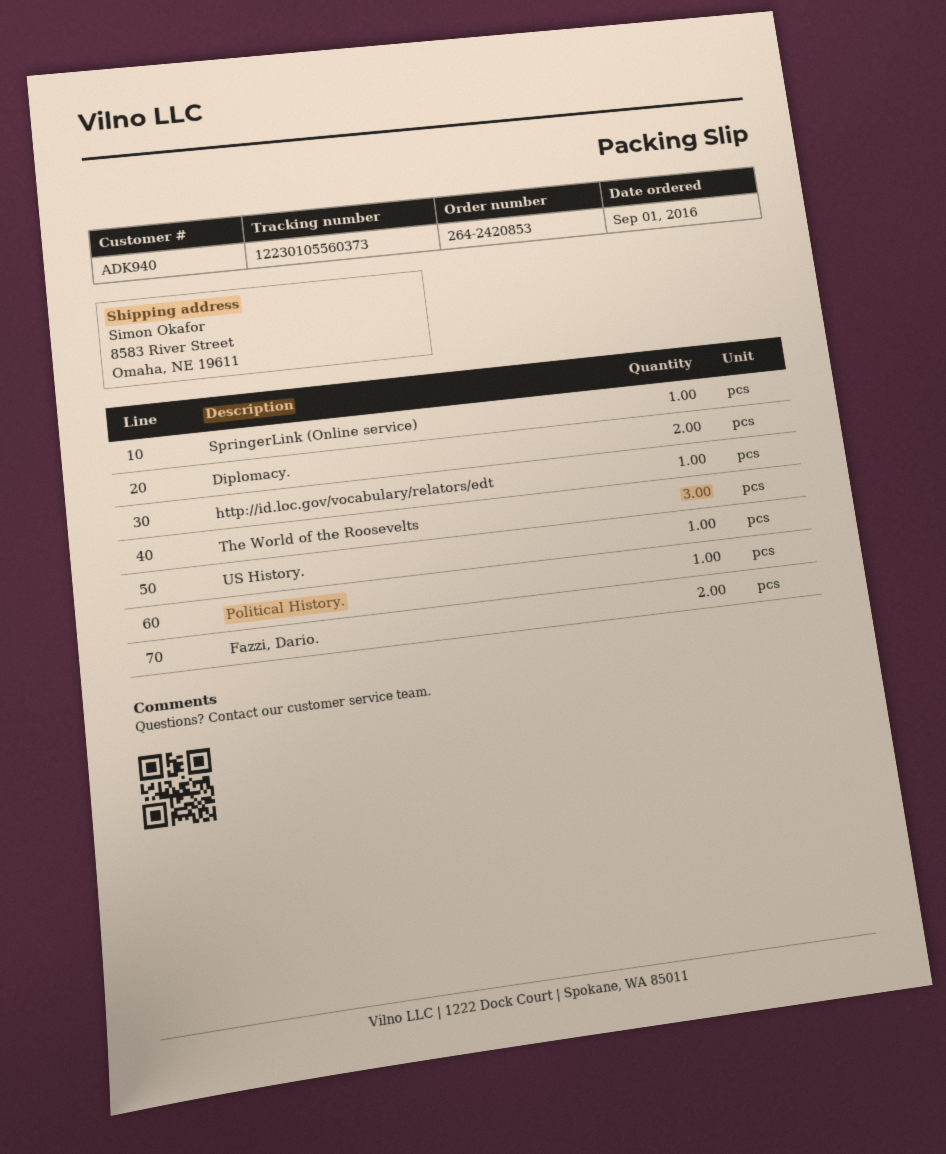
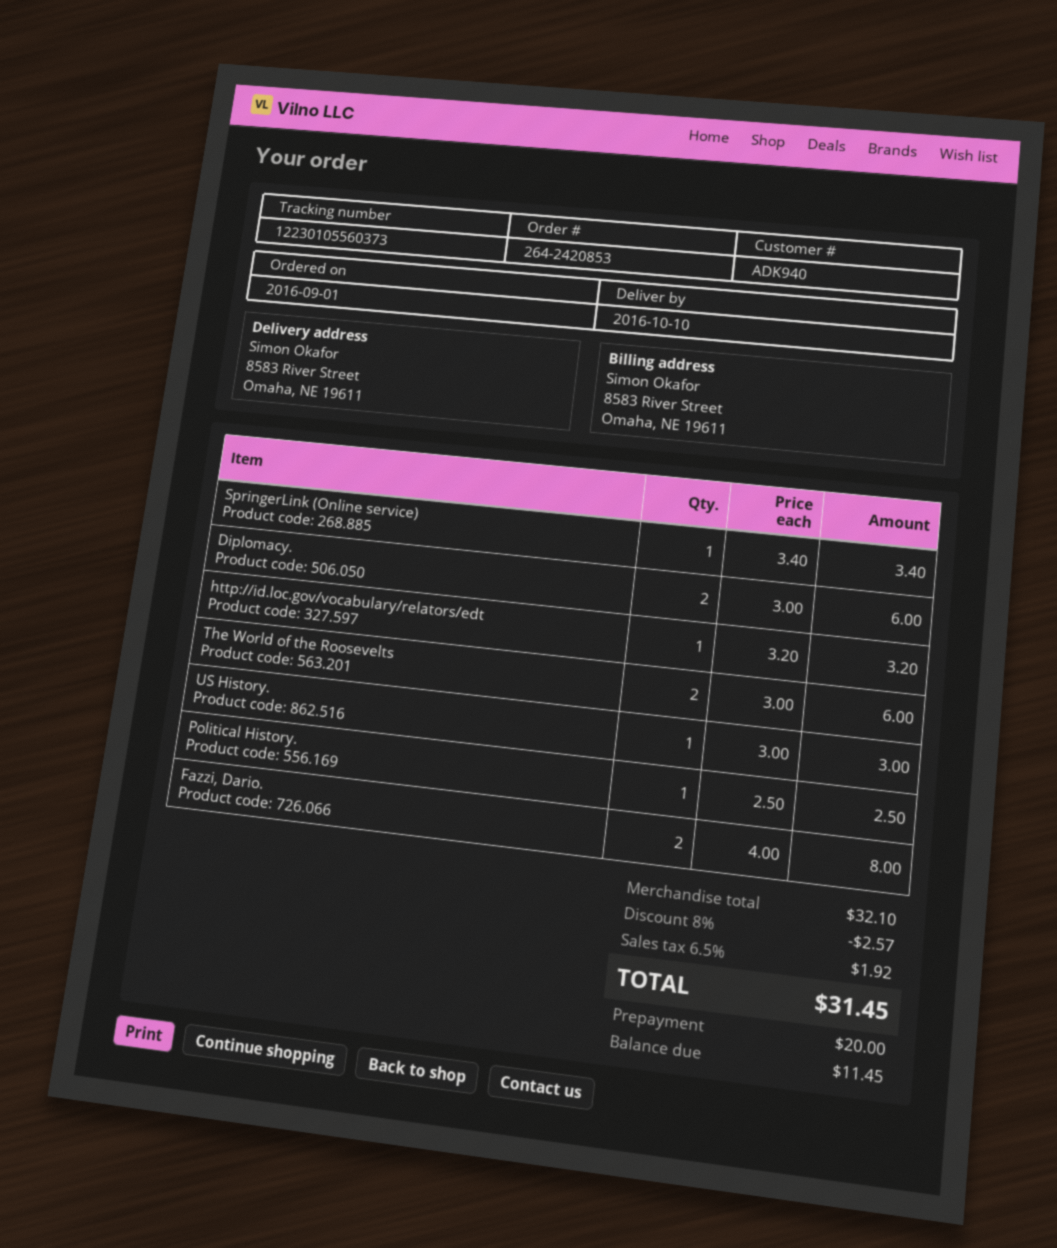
The World of the Roosevelts: 3 -> 2

